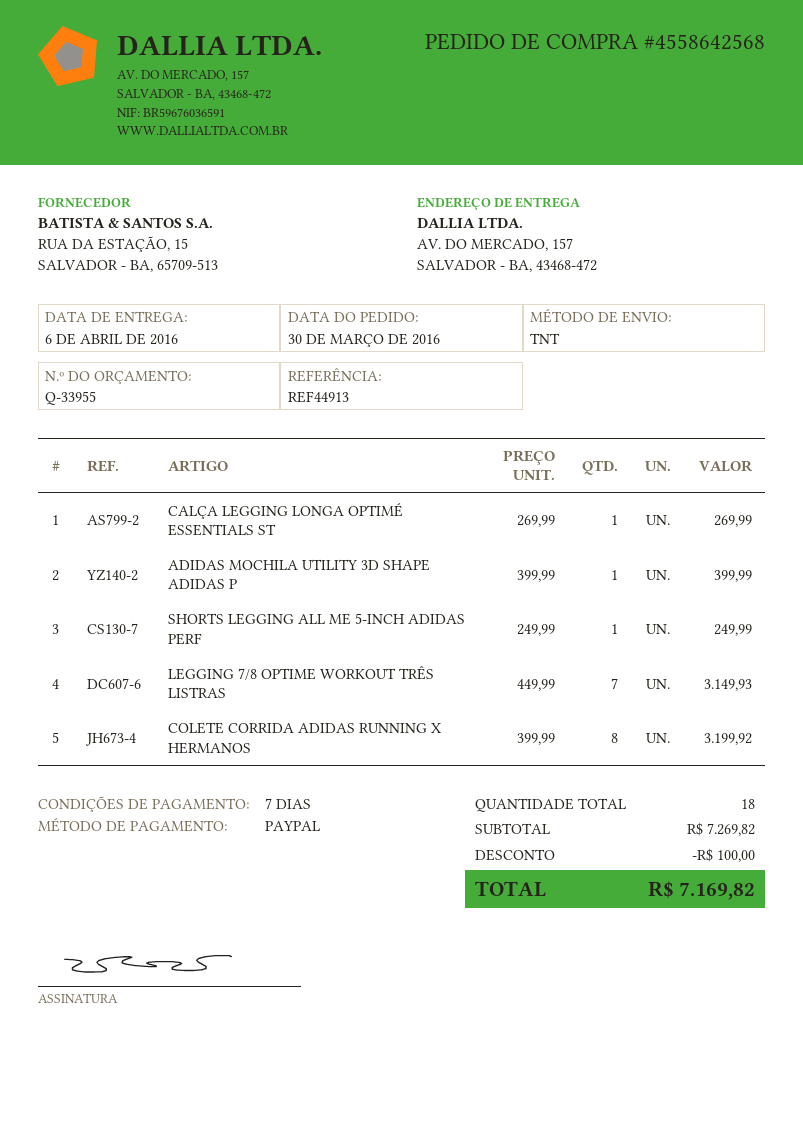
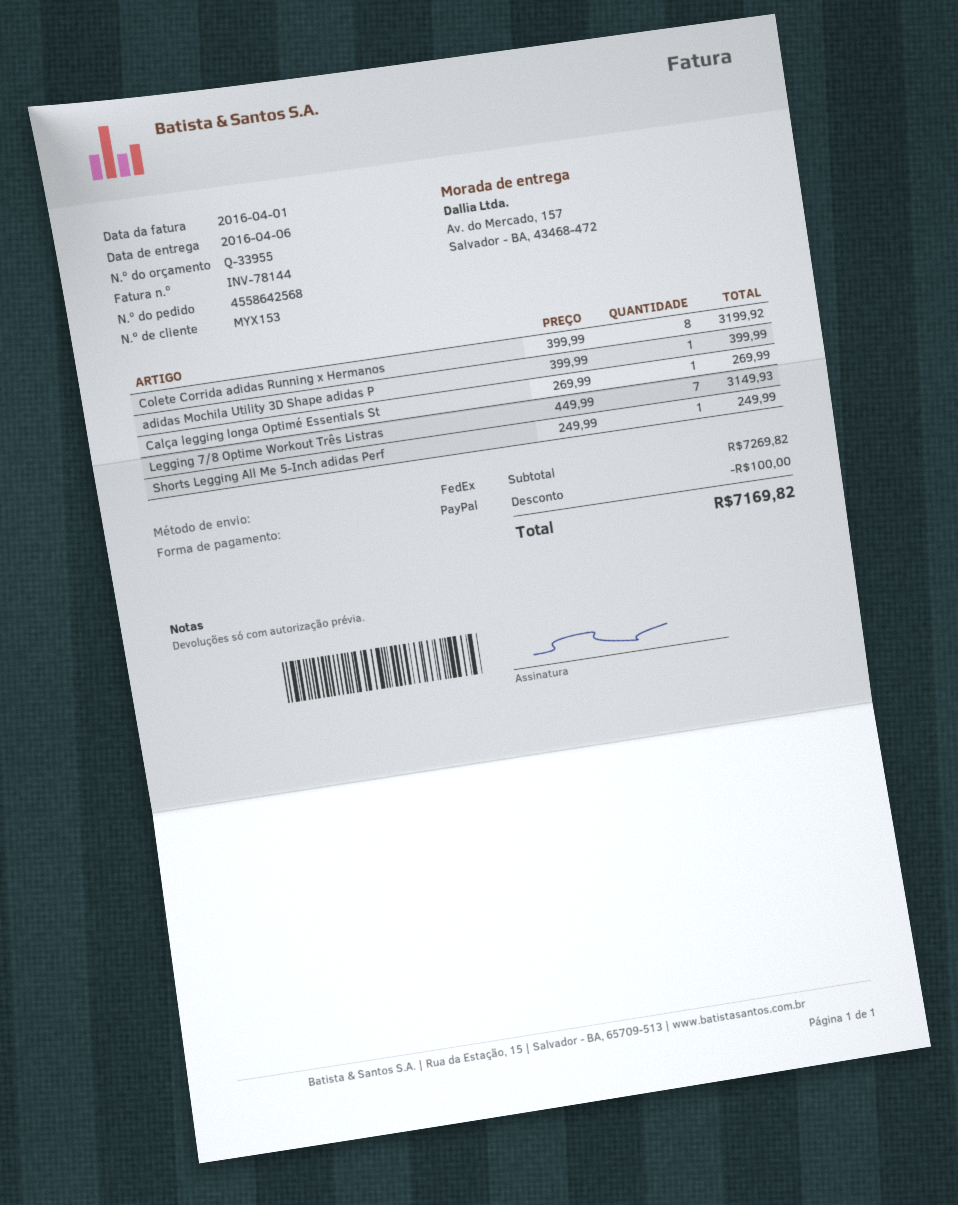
shipping method: TNT -> FedEx

